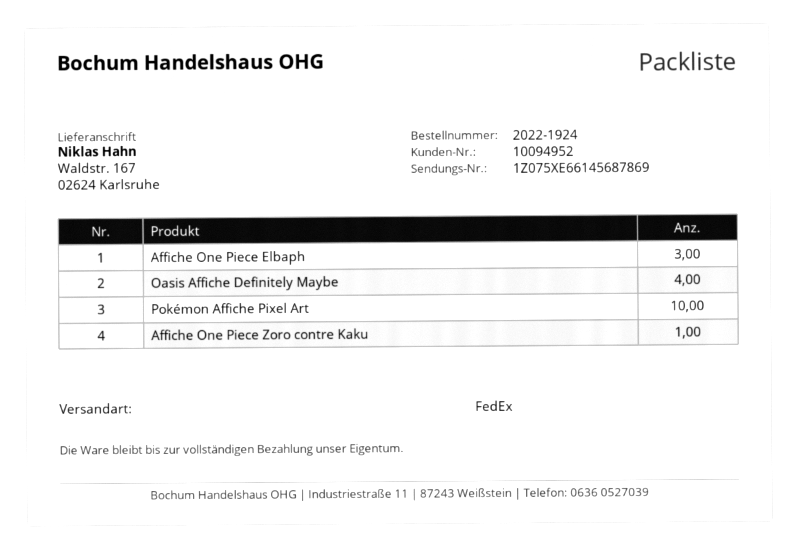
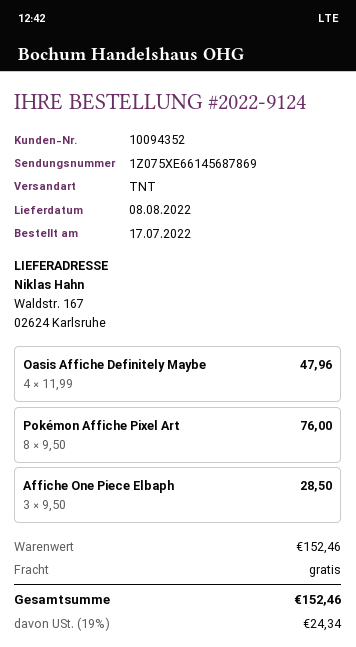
order number: 2022-1924 -> 2022-9124
customer number: 10094952 -> 10094352
shipping method: FedEx -> TNT
Pokémon Affiche Pixel Art: 10 -> 8
Affiche One Piece Zoro contre Kaku: 1 -> none

